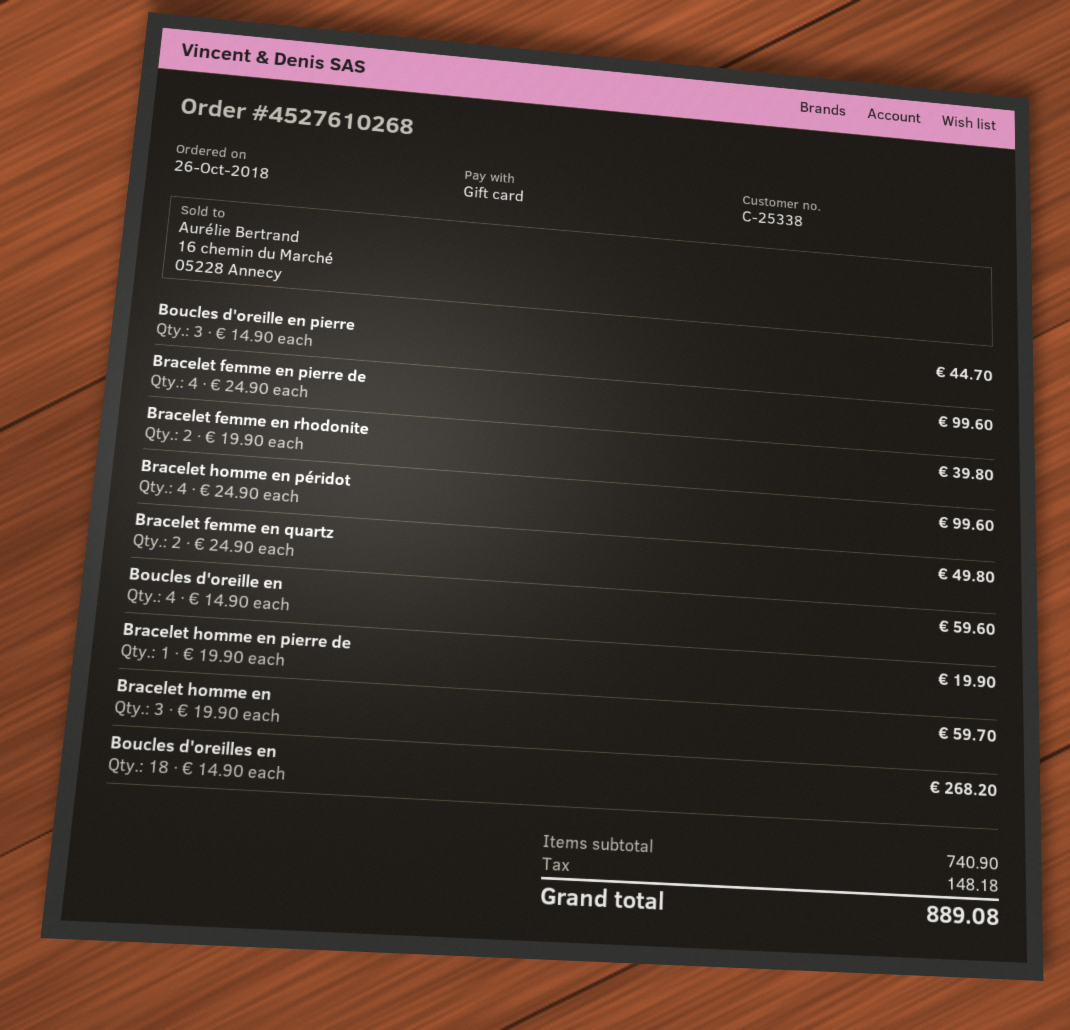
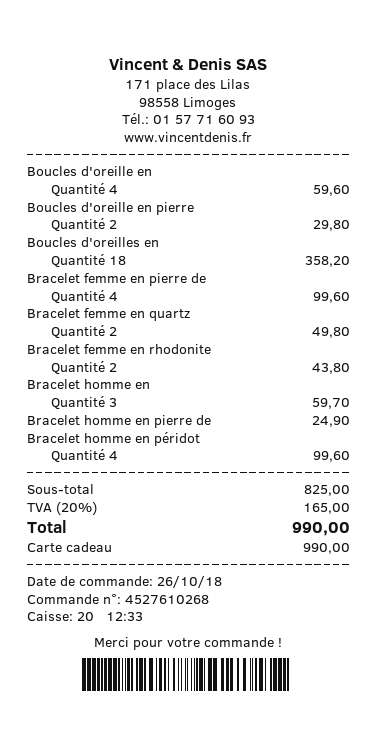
Boucles d'oreille en pierre: 3 for 44.70 -> 2 for 29.80
Bracelet femme en rhodonite: 2 for 39.80 -> 2 for 43.80
Bracelet homme en pierre de: 1 for 19.90 -> 1 for 24.90
Boucles d'oreilles en: 18 for 268.20 -> 18 for 358.20
subtotal: 740.90 -> 825.00
tax: 148.18 -> 165.00
total: 889.08 -> 990.00

